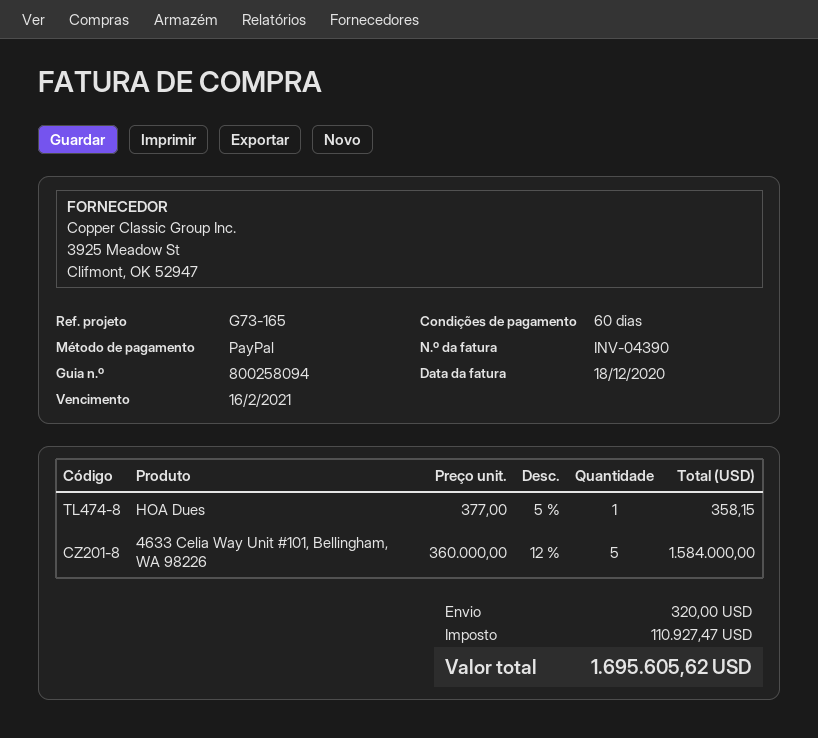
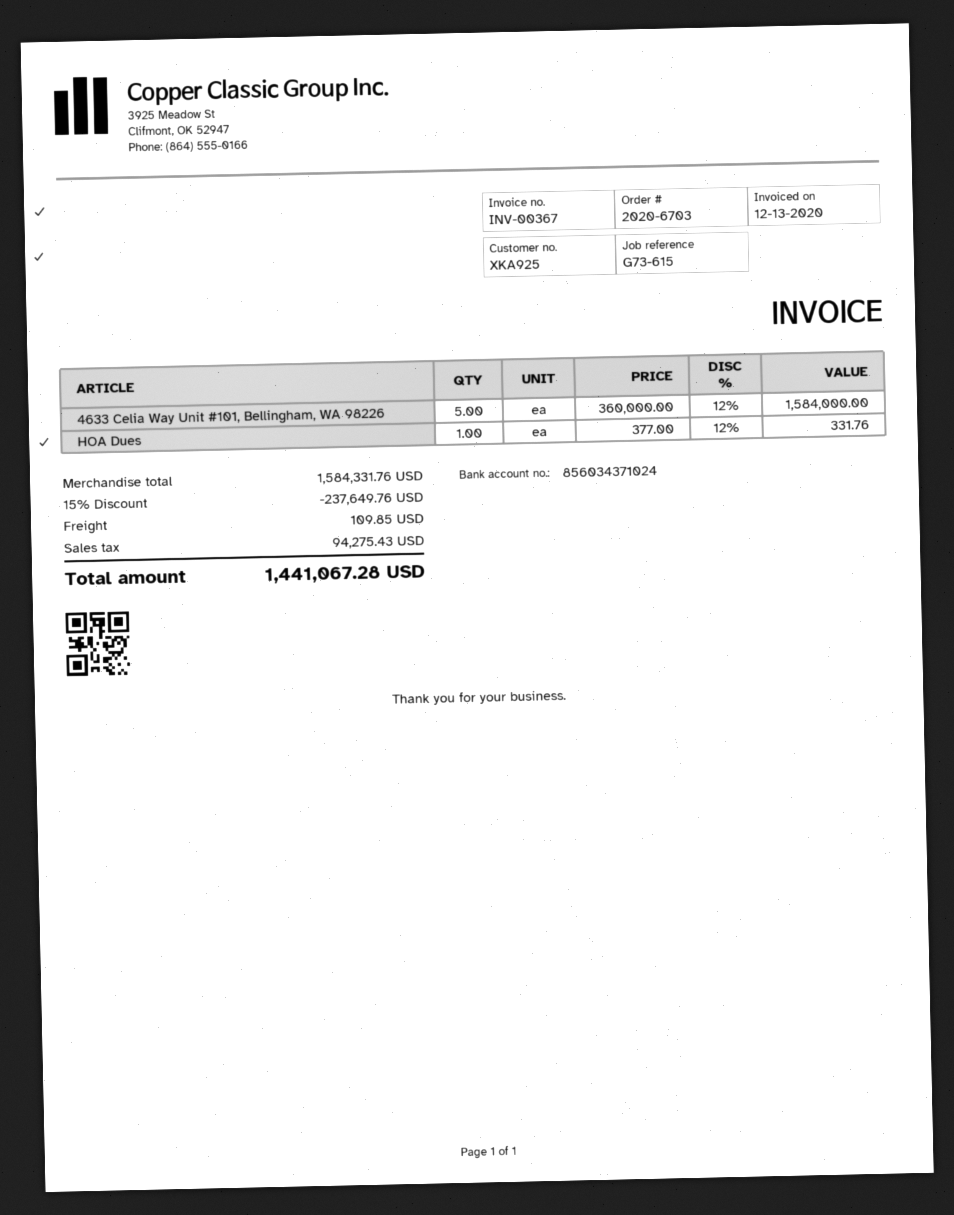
invoice number: INV-04390 -> INV-00367
invoice date: 2020-12-18 -> 2020-12-13
reference: G73-165 -> G73-615
HOA Dues: 1 x 377.00 - 5% = 358.15 -> 1 x 377.00 - 12% = 331.76
discount: none -> 15% = 237649.76
shipping: 320.00 -> 109.85
tax: 110927.47 -> 94275.43
total: 1695605.62 -> 1441067.28

